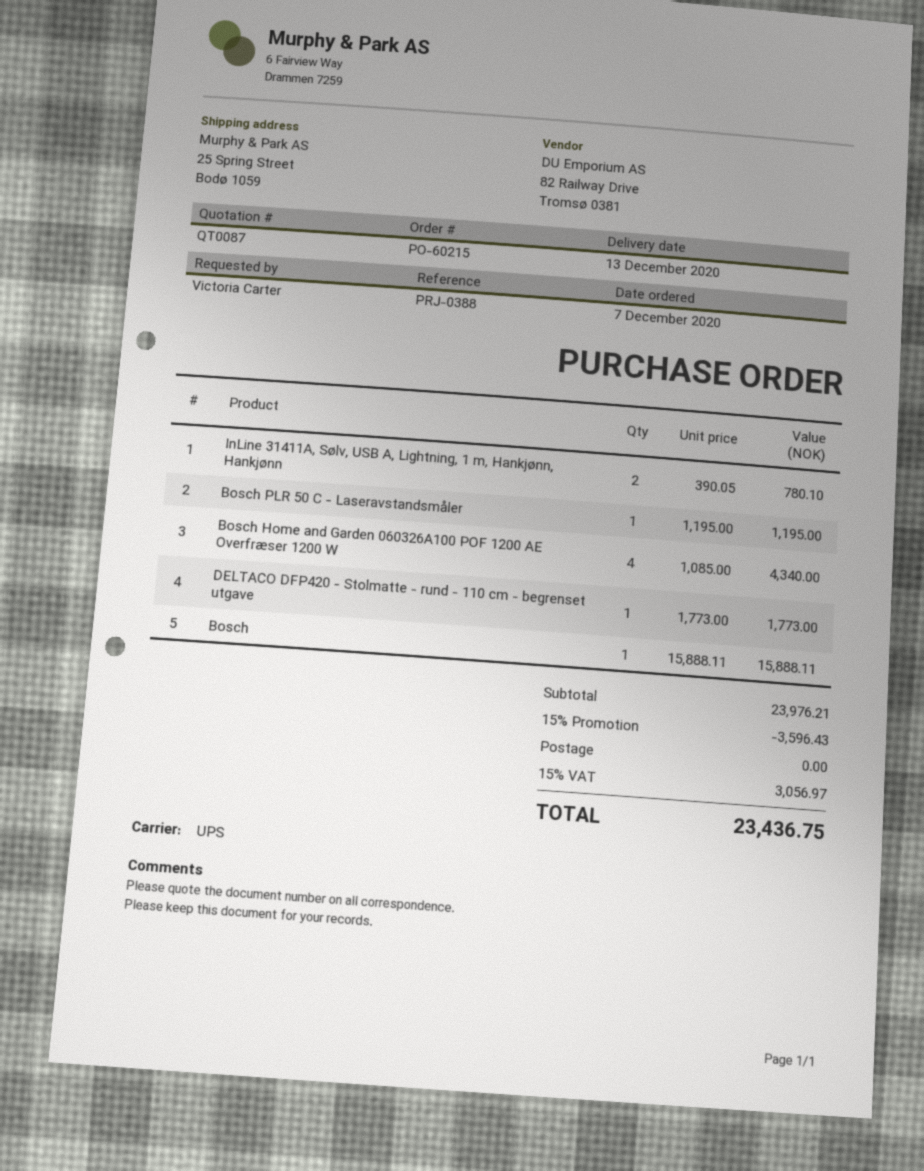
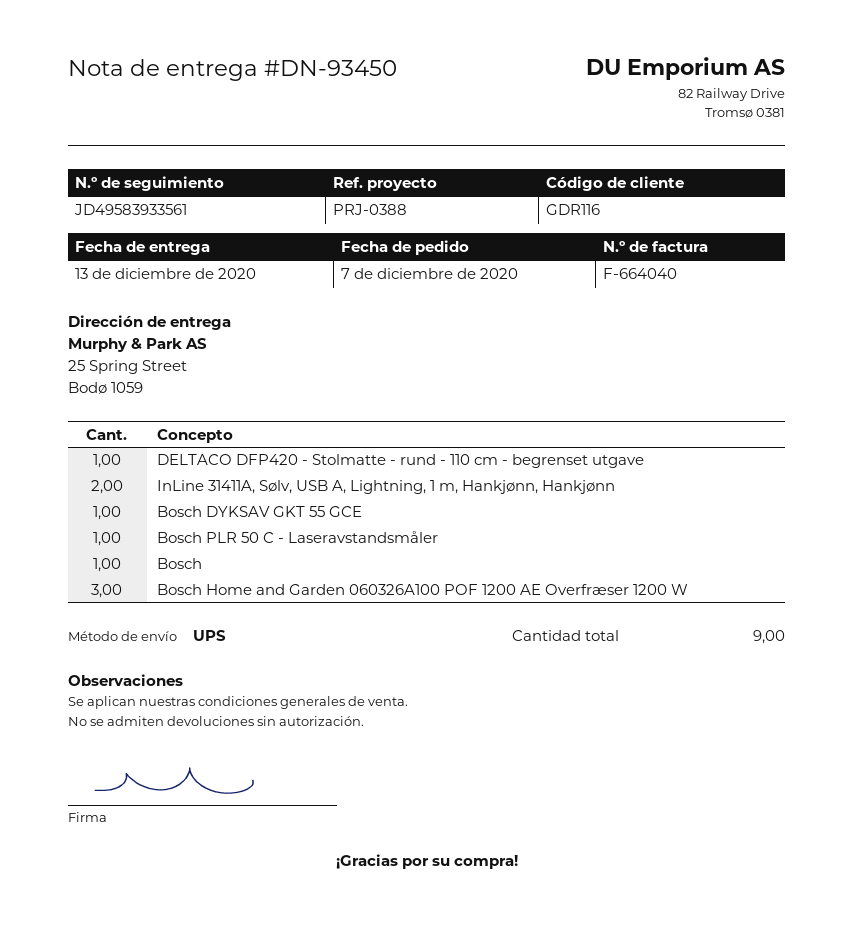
Bosch Home and Garden 060326A100 POF 1200 AE Overfræser 1200 W: 4 -> 3
Bosch DYKSAV GKT 55 GCE: none -> 1

